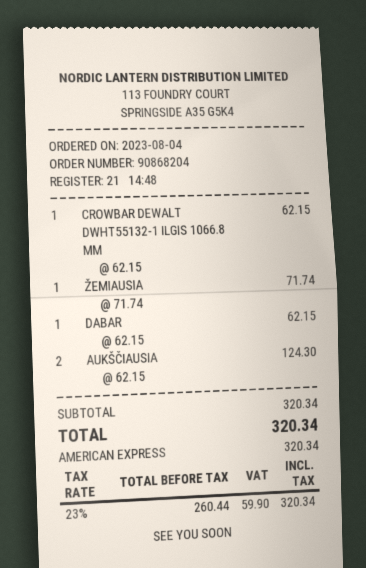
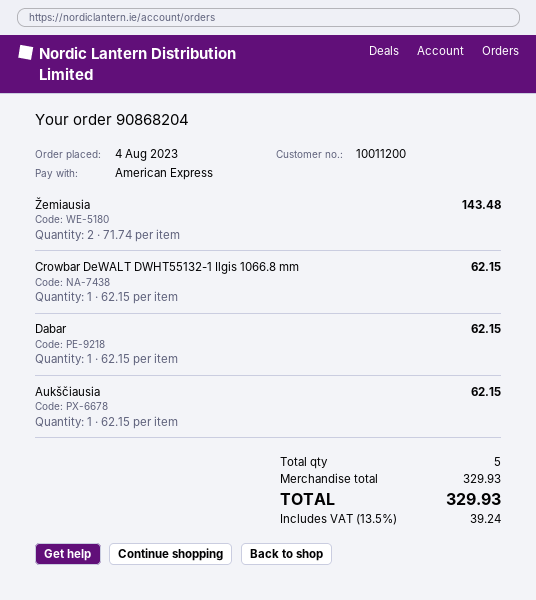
ŽEMIAUSIA: 1 x 71.74 = 71.74 -> 2 x 71.74 = 143.48
AUKŠČIAUSIA: 2 x 62.15 = 124.30 -> 1 x 62.15 = 62.15
subtotal: 320.34 -> 329.93
tax: 23% = 59.90 -> 13.5% = 39.24
total: 320.34 -> 329.93

